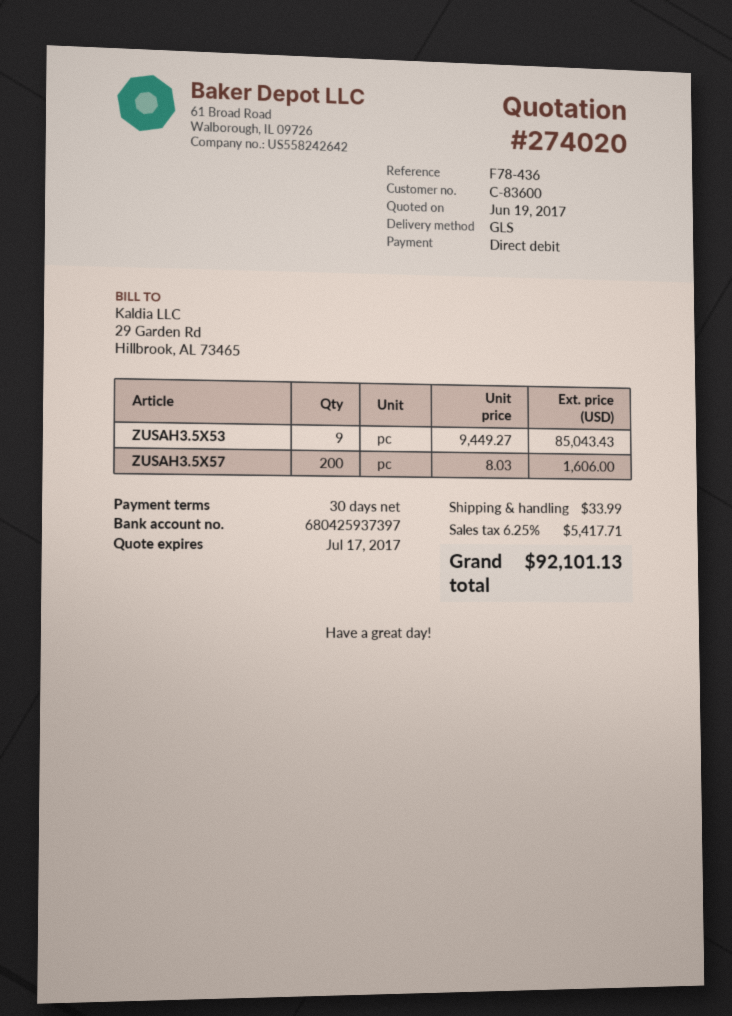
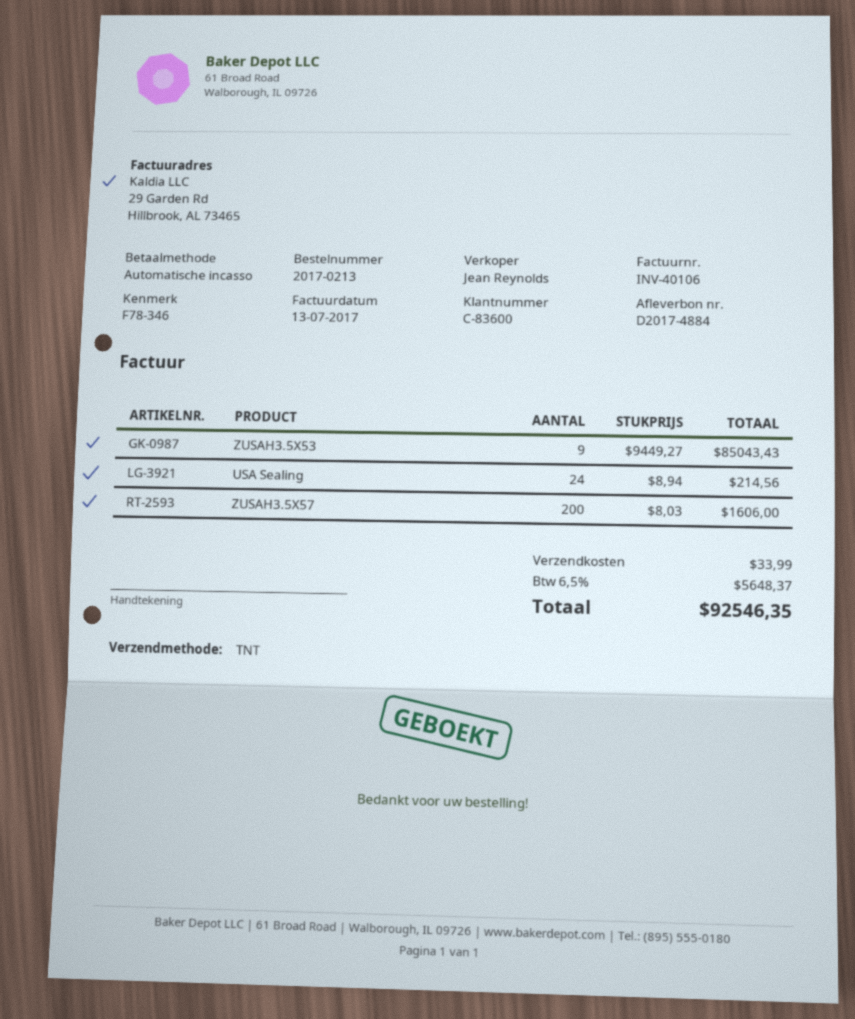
reference: F78-436 -> F78-346
shipping method: GLS -> TNT
USA Sealing: none -> 24 x 8.94 = 214.56
tax: 6.25% = 5417.71 -> 6.5% = 5648.37
total: 92101.13 -> 92546.35

